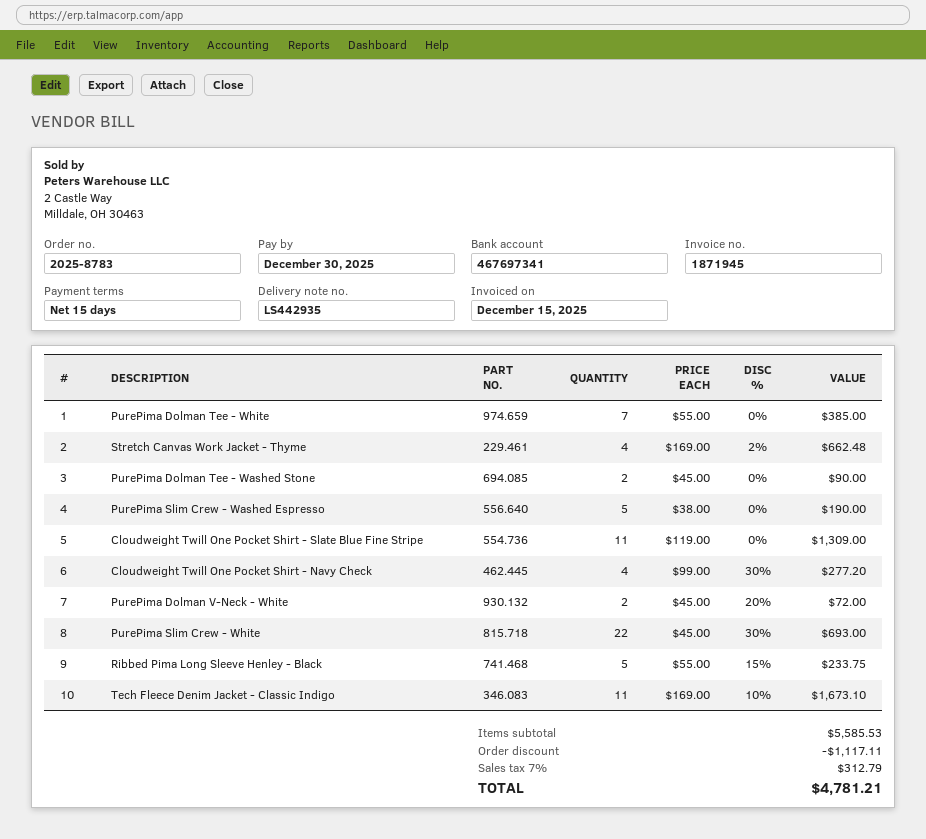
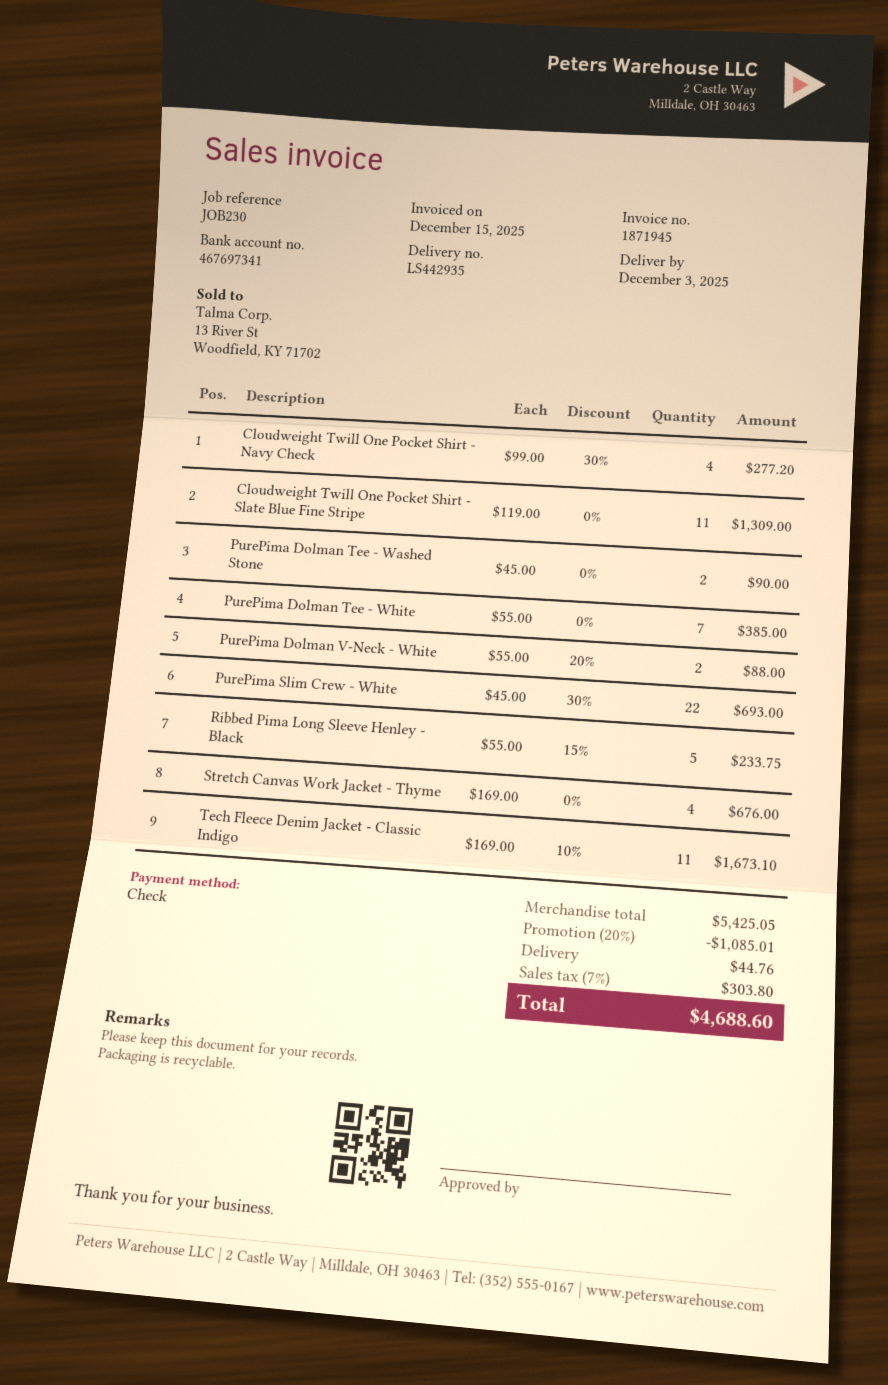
Stretch Canvas Work Jacket - Thyme: 4 x 169.00 - 2% = 662.48 -> 4 x 169.00 = 676.00
PurePima Slim Crew - Washed Espresso: 5 x 38.00 = 190.00 -> none
PurePima Dolman V-Neck - White: 2 x 45.00 - 20% = 72.00 -> 2 x 55.00 - 20% = 88.00
subtotal: 5585.53 -> 5425.05
discount: 1117.11 -> 1085.01
shipping: none -> 44.76
tax: 7% = 312.79 -> 7% = 303.80
total: 4781.21 -> 4688.60

